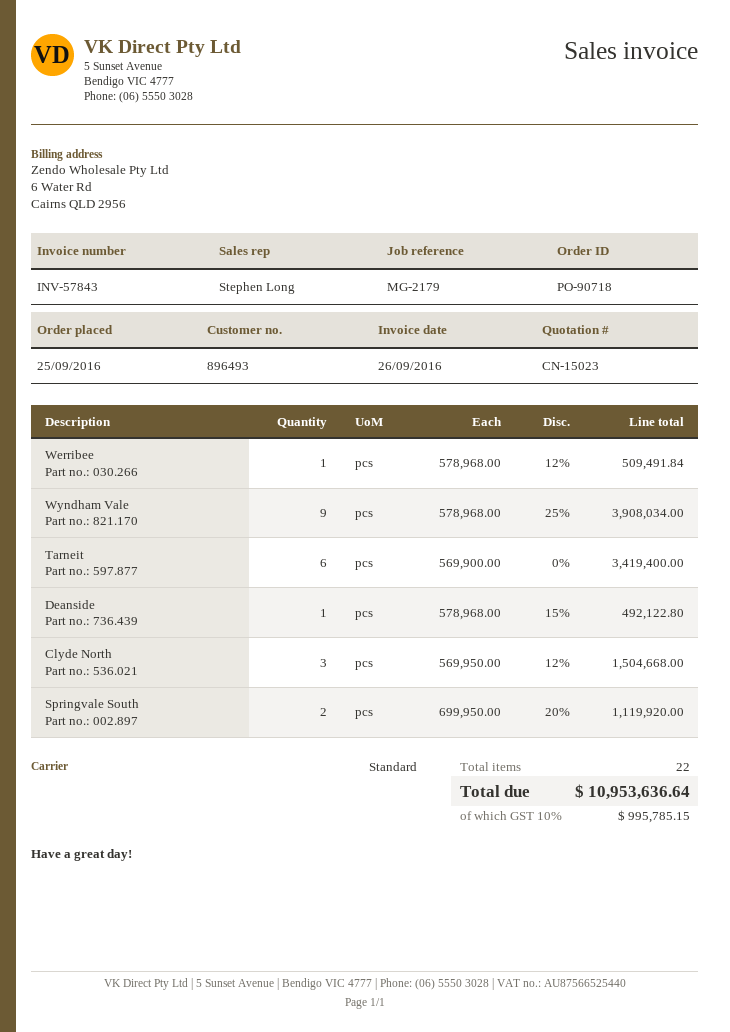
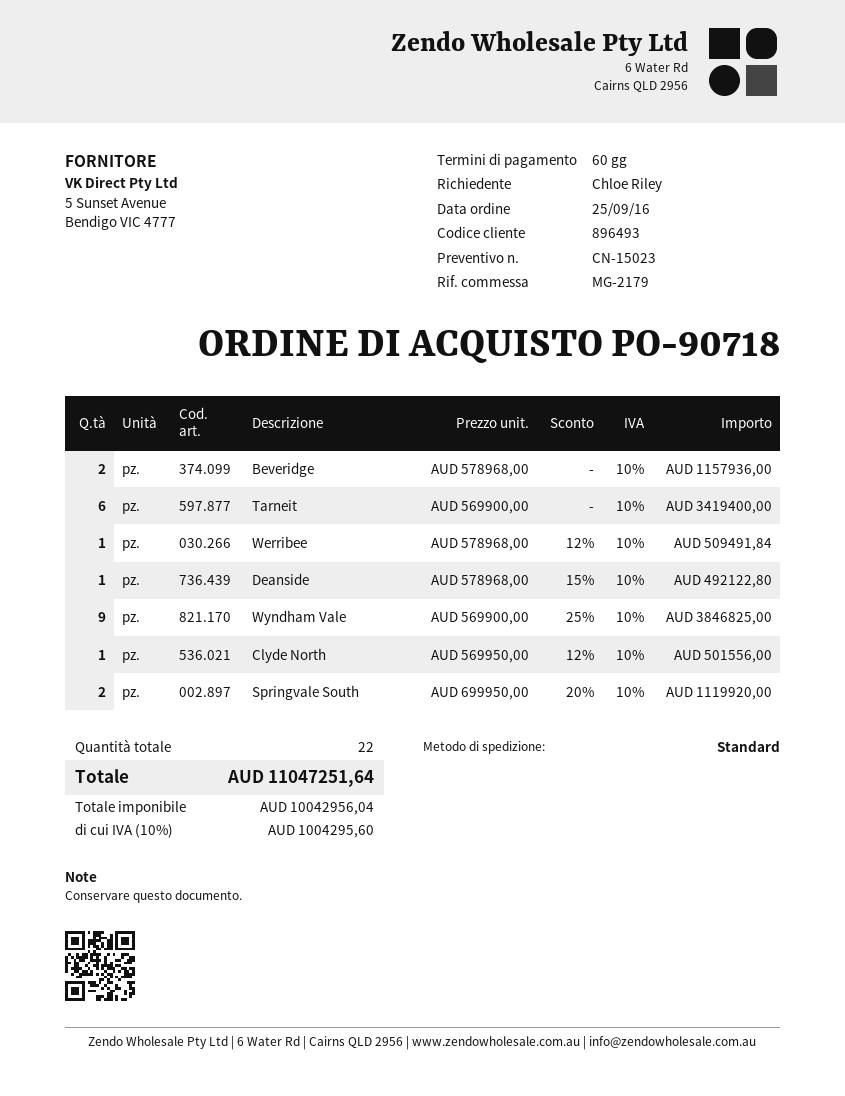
Wyndham Vale: 9 x 578968.00 - 25% = 3908034.00 -> 9 x 569900.00 - 25% = 3846825.00
Clyde North: 3 x 569950.00 - 12% = 1504668.00 -> 1 x 569950.00 - 12% = 501556.00
Beveridge: none -> 2 x 578968.00 = 1157936.00
tax: 10% = 995785.15 -> 10% = 1004295.60
total: 10953636.64 -> 11047251.64

